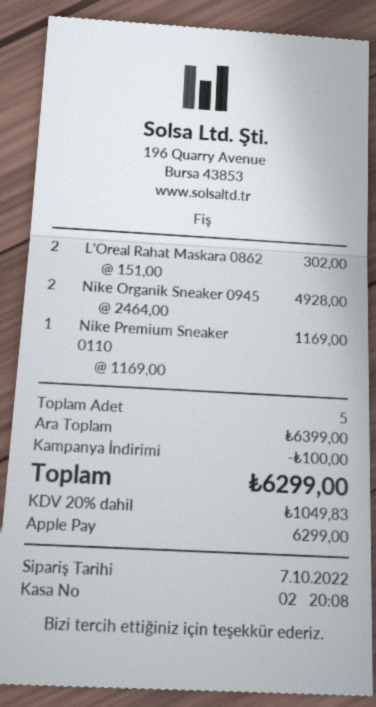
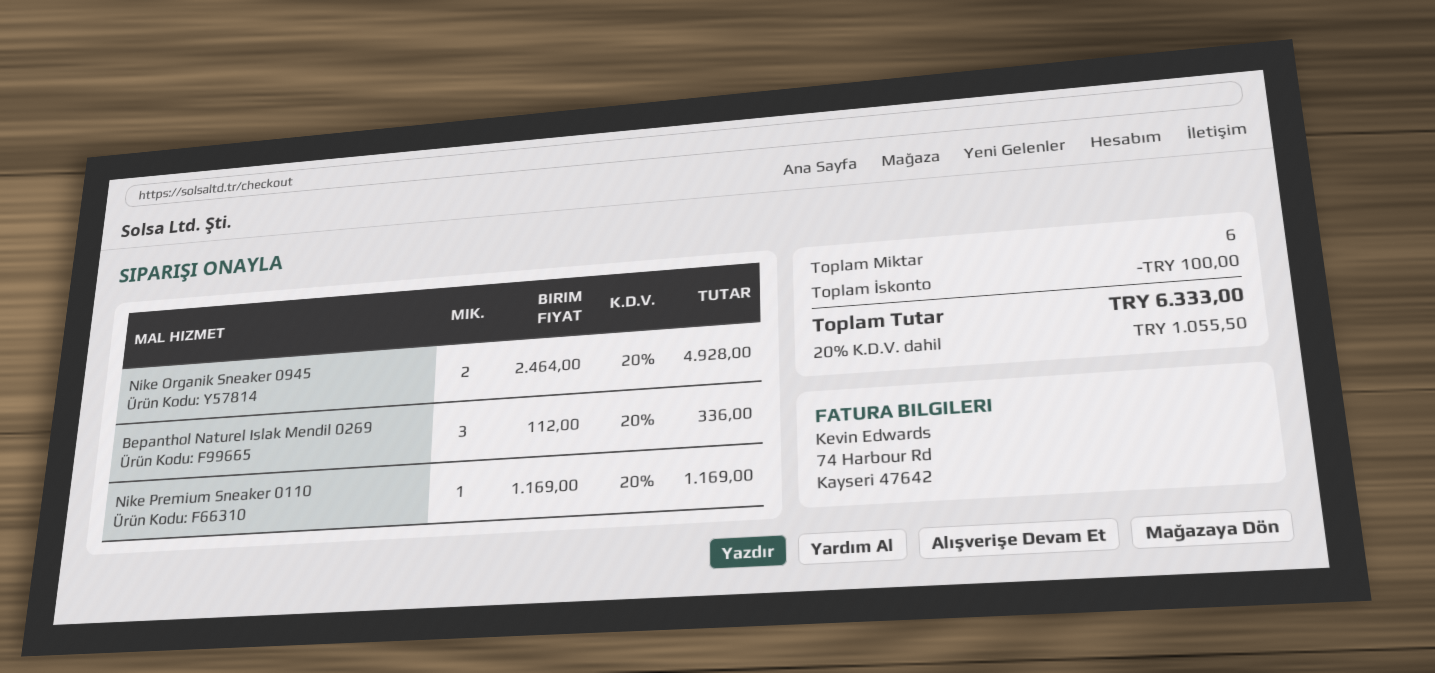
L'Oreal Rahat Maskara 0862: 2 x 151.00 = 302.00 -> none
Bepanthol Naturel Islak Mendil 0269: none -> 3 x 112.00 = 336.00
total quantity: 5 -> 6
tax: 20% = 1049.83 -> 20% = 1055.50
total: 6299.00 -> 6333.00

